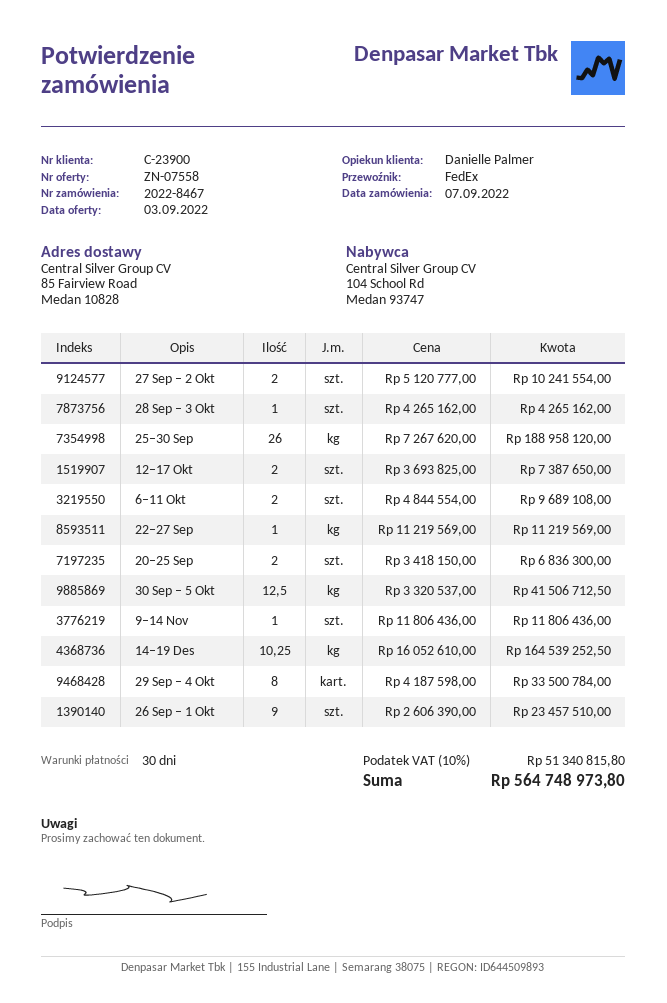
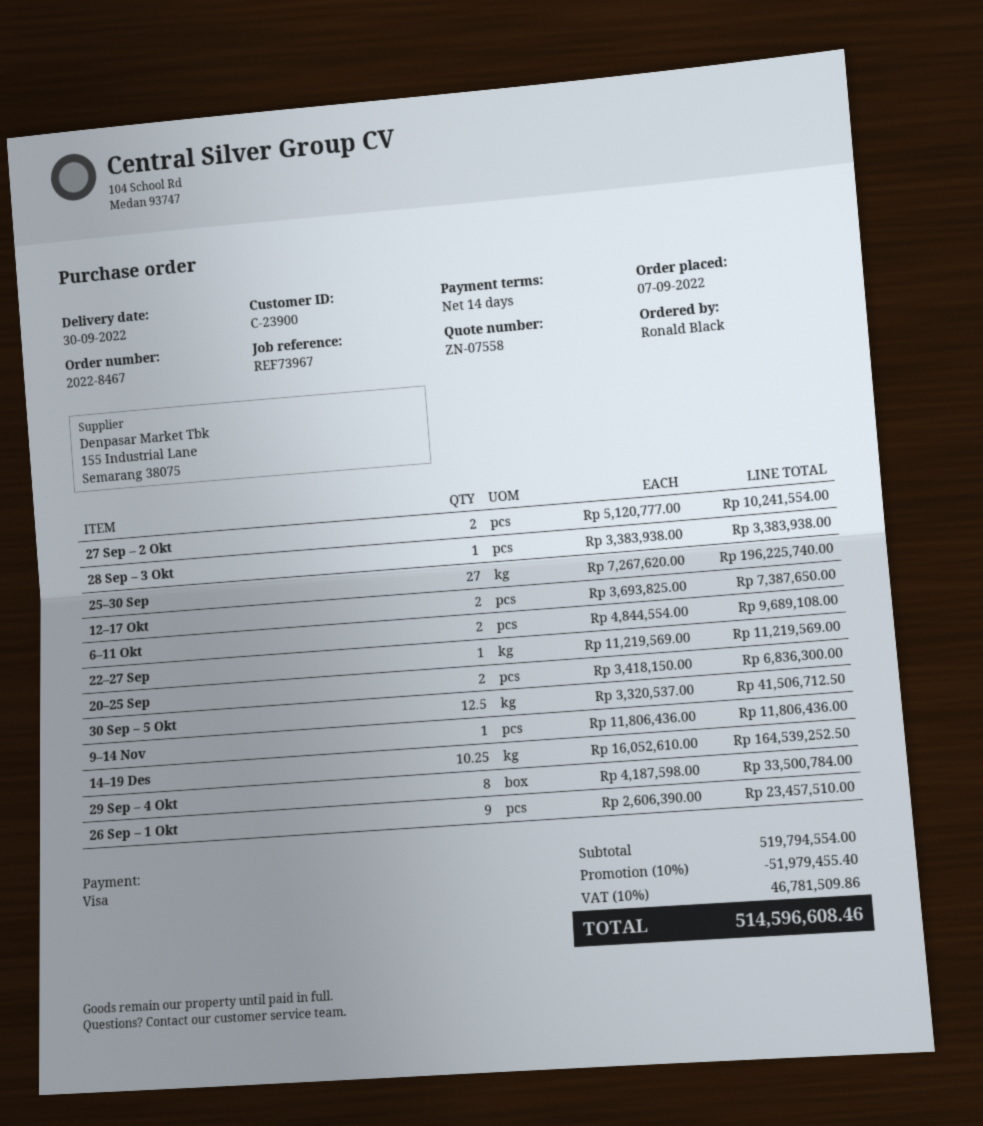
payment terms: 30 days -> 14 days
28 Sep – 3 Okt: 1 x 4265162.00 = 4265162.00 -> 1 x 3383938.00 = 3383938.00
25–30 Sep: 26 x 7267620.00 = 188958120.00 -> 27 x 7267620.00 = 196225740.00
discount: none -> 10% = 51979455.40
tax: 10% = 51340815.80 -> 10% = 46781509.86
total: 564748973.80 -> 514596608.46

